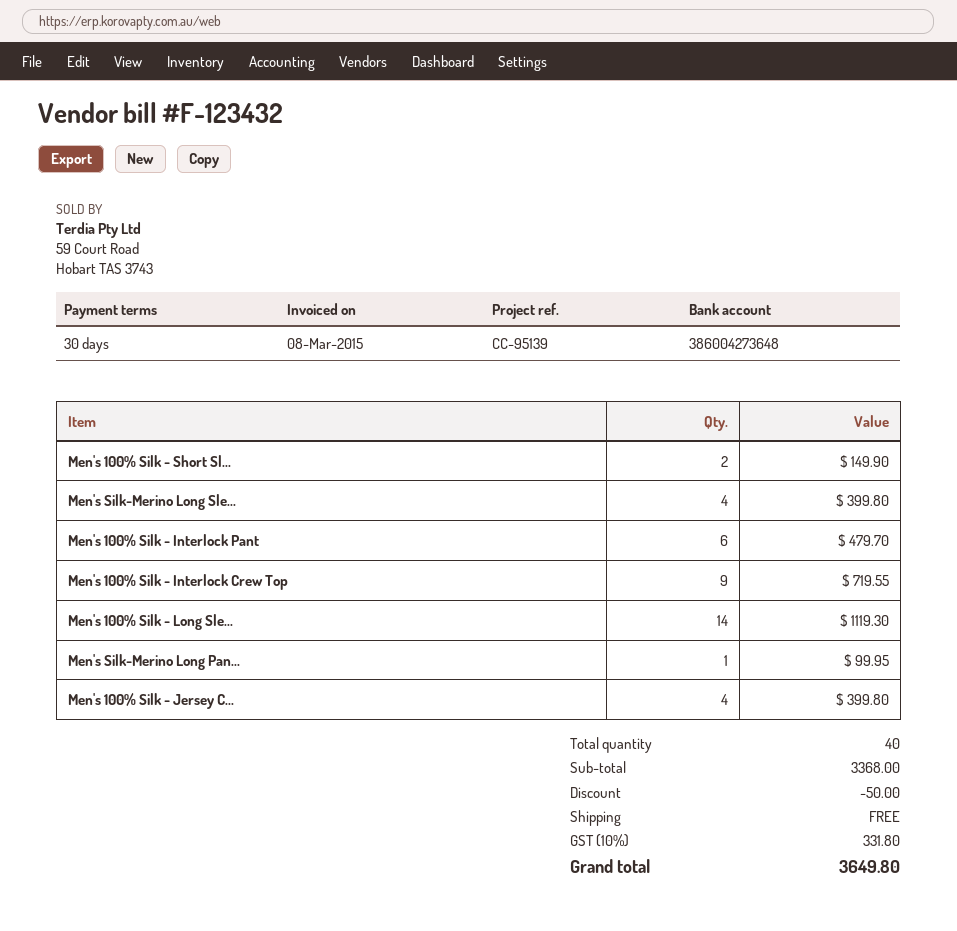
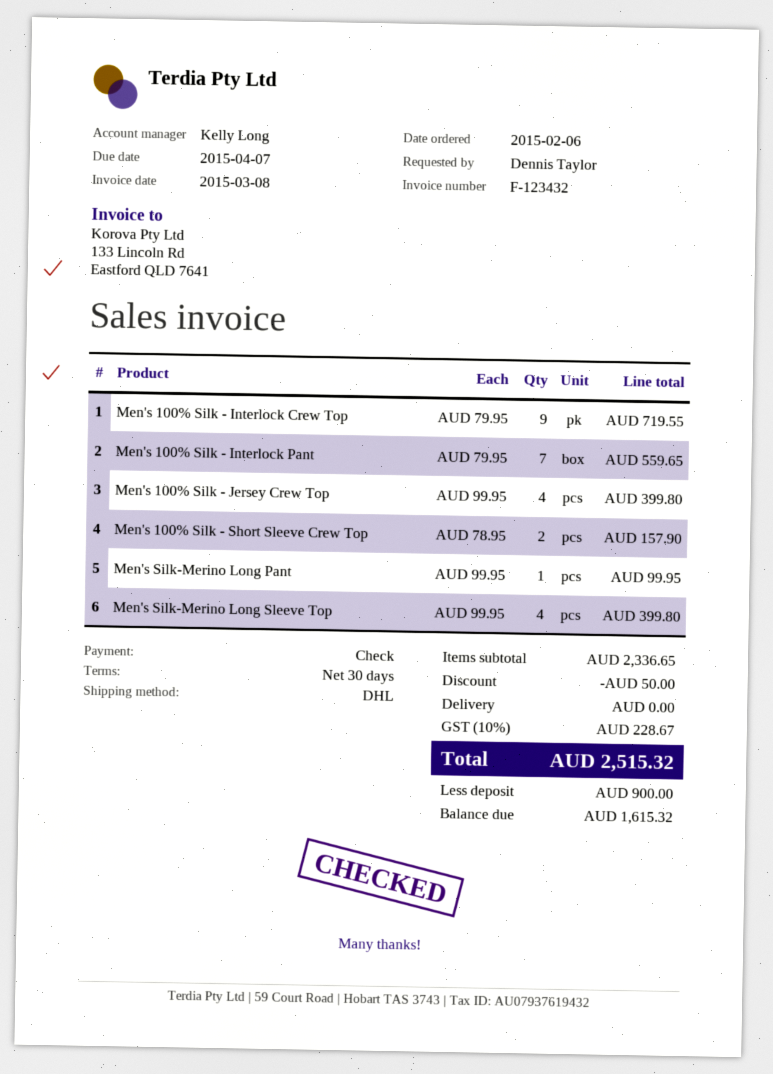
Men's 100% Silk - Short Sl...: 2 for 149.90 -> 2 for 157.90
Men's 100% Silk - Interlock Pant: 6 for 479.70 -> 7 for 559.65
Men's 100% Silk - Long Sle...: 14 for 1119.30 -> none
subtotal: 3368.00 -> 2336.65
tax: 10% = 331.80 -> 10% = 228.67
total: 3649.80 -> 2515.32

